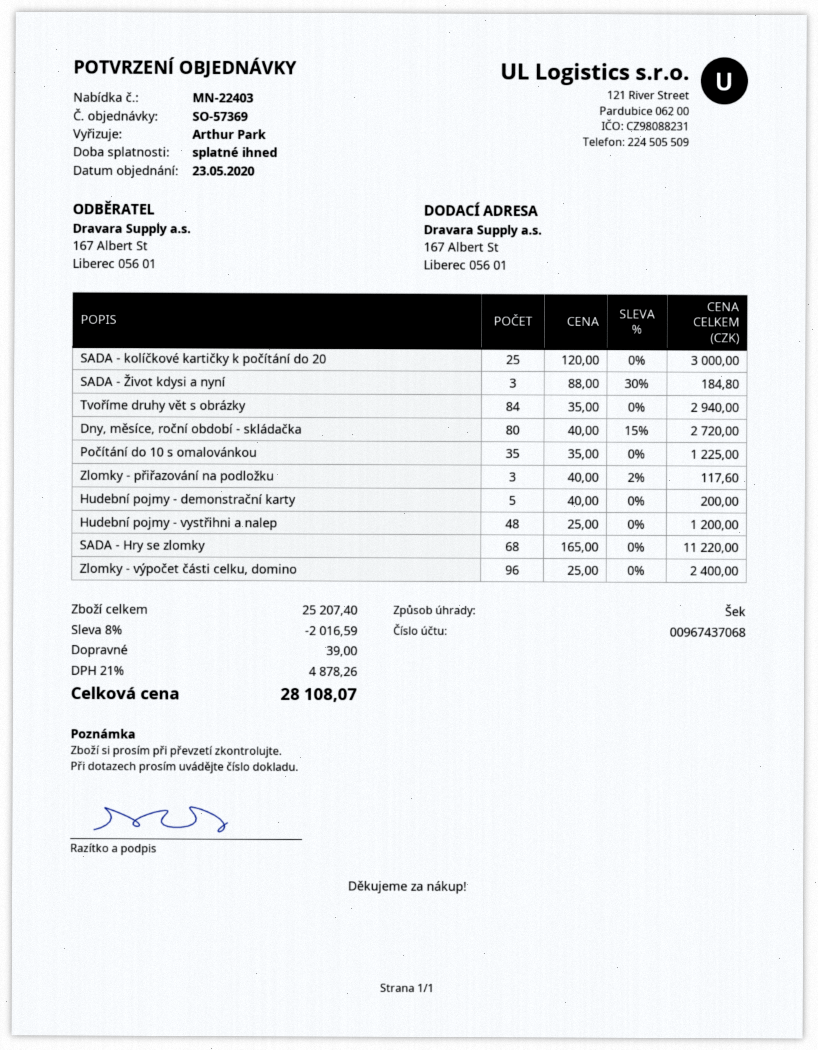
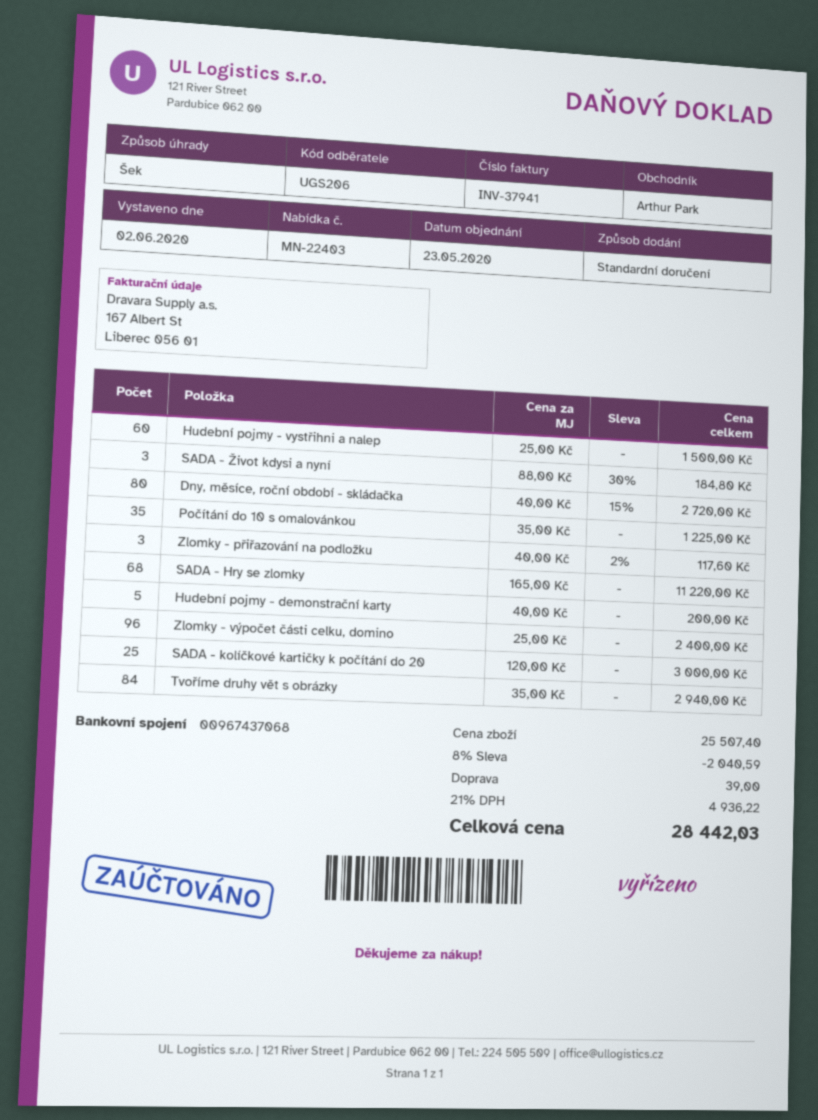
Hudební pojmy - vystřihni a nalep: 48 x 25.00 = 1200.00 -> 60 x 25.00 = 1500.00
subtotal: 25207.40 -> 25507.40
discount: 8% = 2016.59 -> 8% = 2040.59
tax: 21% = 4878.26 -> 21% = 4936.22
total: 28108.07 -> 28442.03

